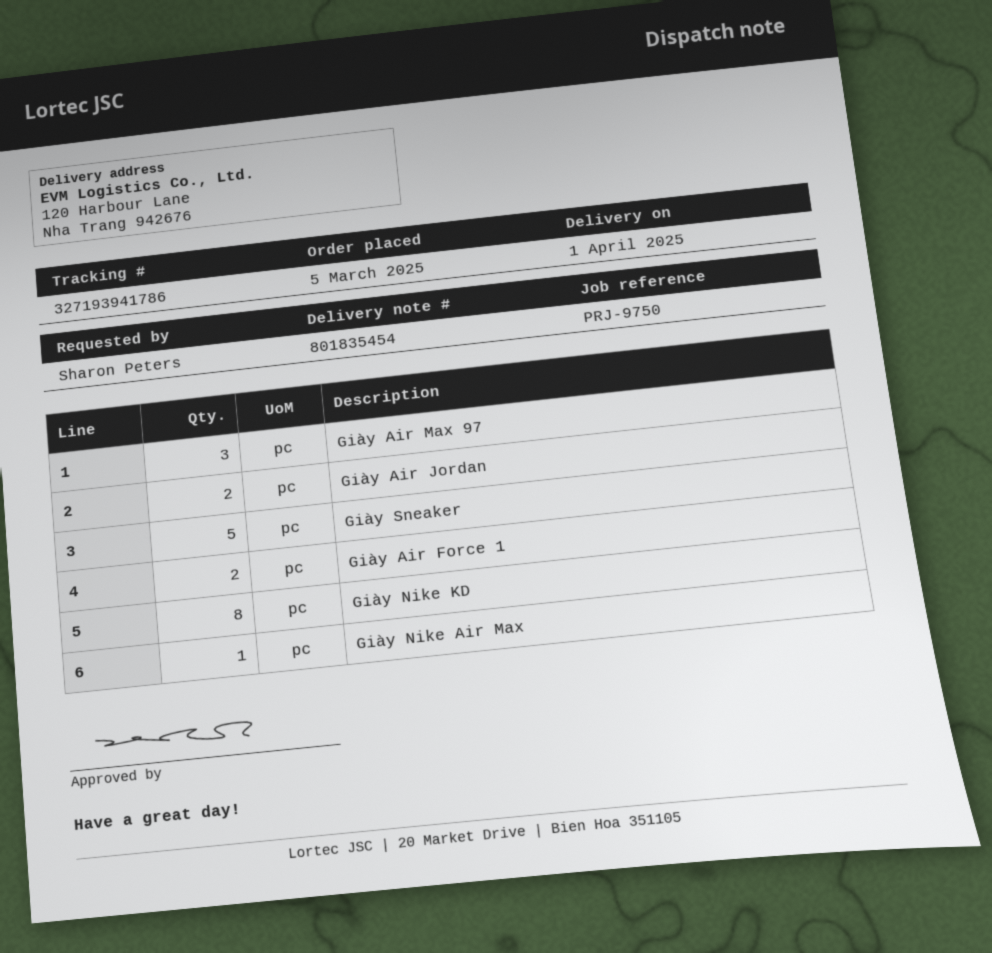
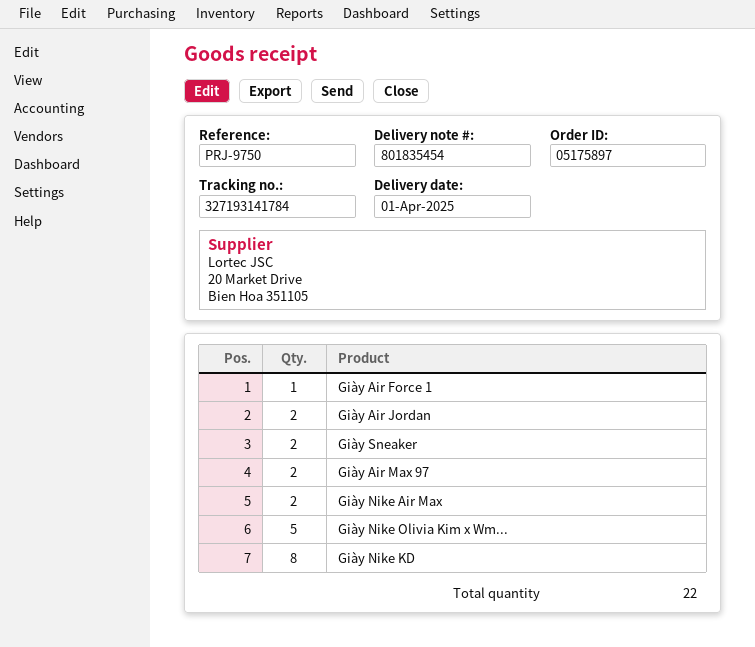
tracking number: 327193941786 -> 327193141784
Giày Air Max 97: 3 -> 2
Giày Sneaker: 5 -> 2
Giày Air Force 1: 2 -> 1
Giày Nike Air Max: 1 -> 2
Giày Nike Olivia Kim x Wm...: none -> 5

